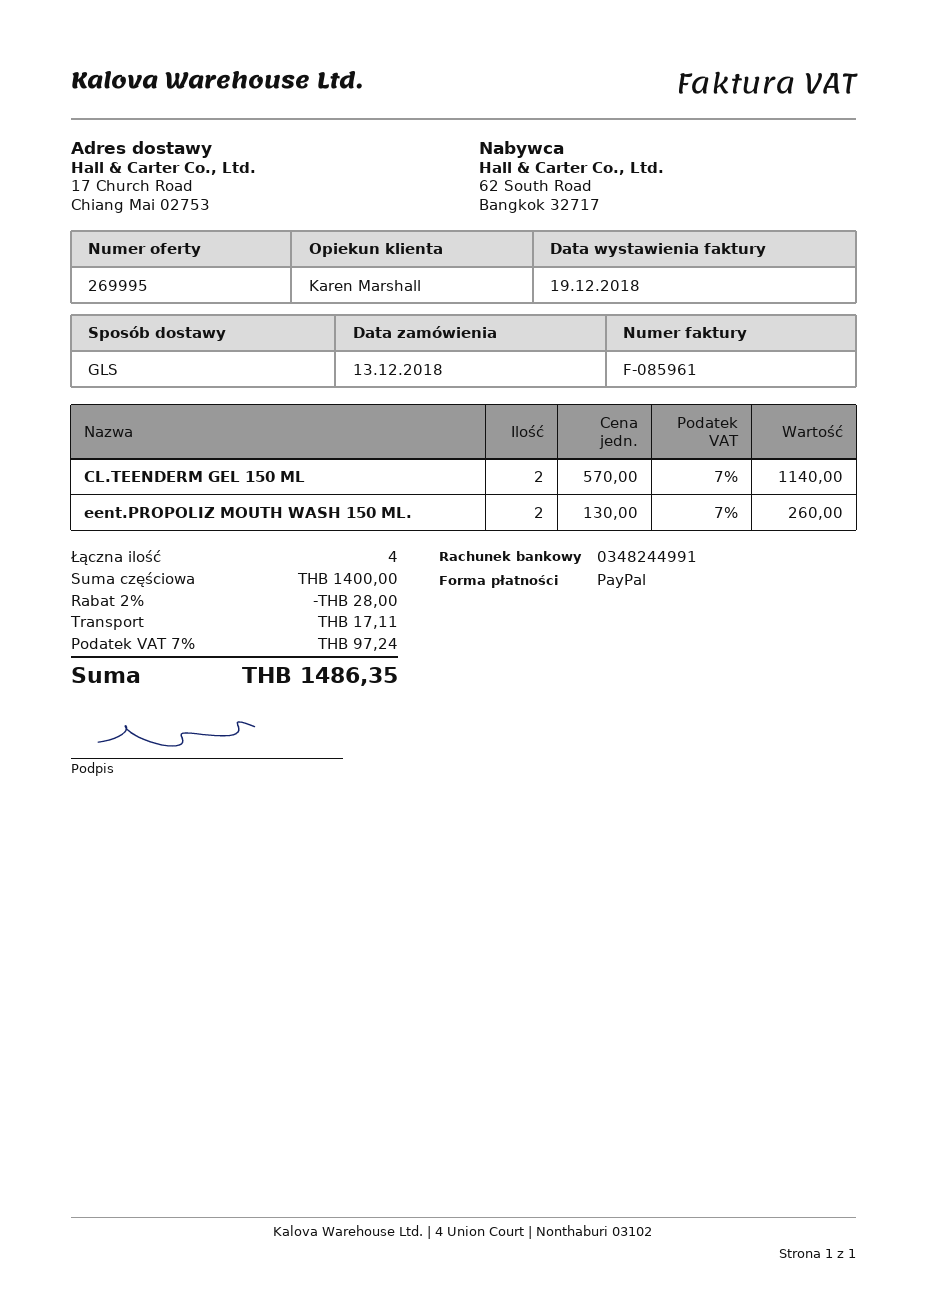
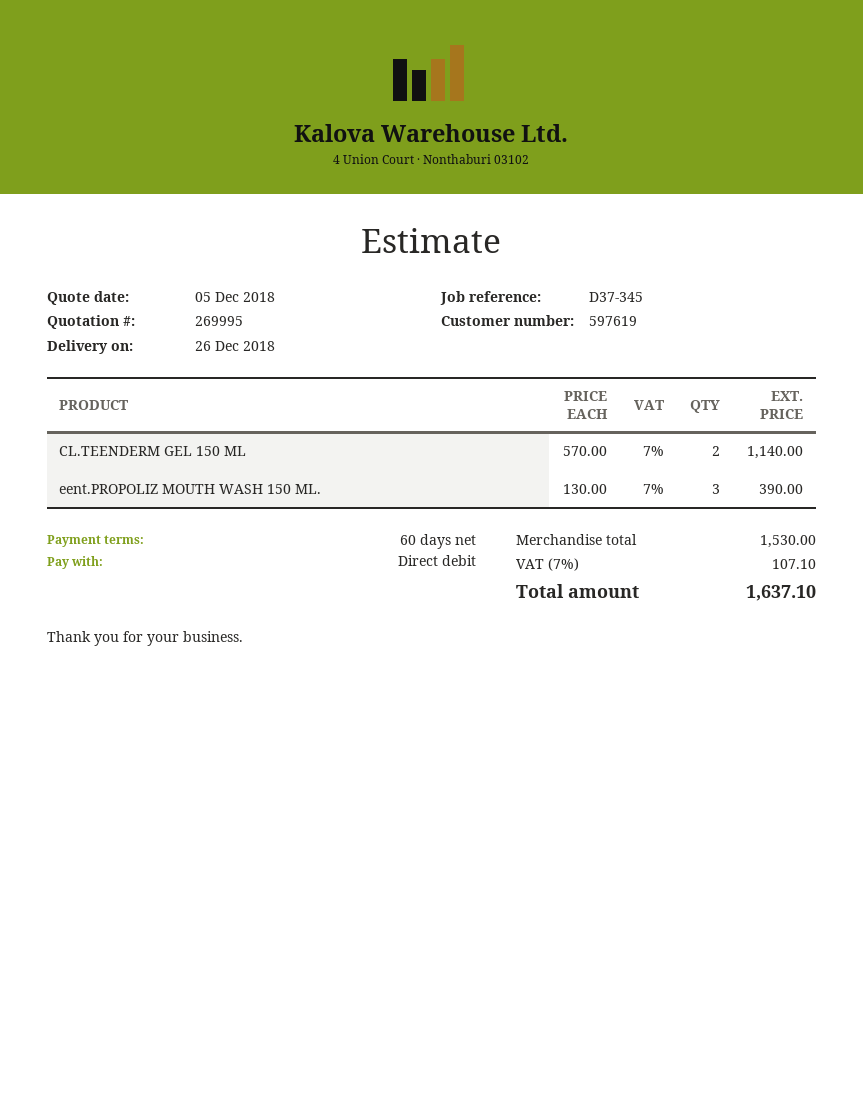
payment method: PayPal -> direct debit
eent.PROPOLIZ MOUTH WASH 150 ML.: 2 x 130.00 = 260.00 -> 3 x 130.00 = 390.00
subtotal: 1400.00 -> 1530.00
discount: 2% = 28.00 -> none
shipping: 17.11 -> none
tax: 7% = 97.24 -> 7% = 107.10
total: 1486.35 -> 1637.10

